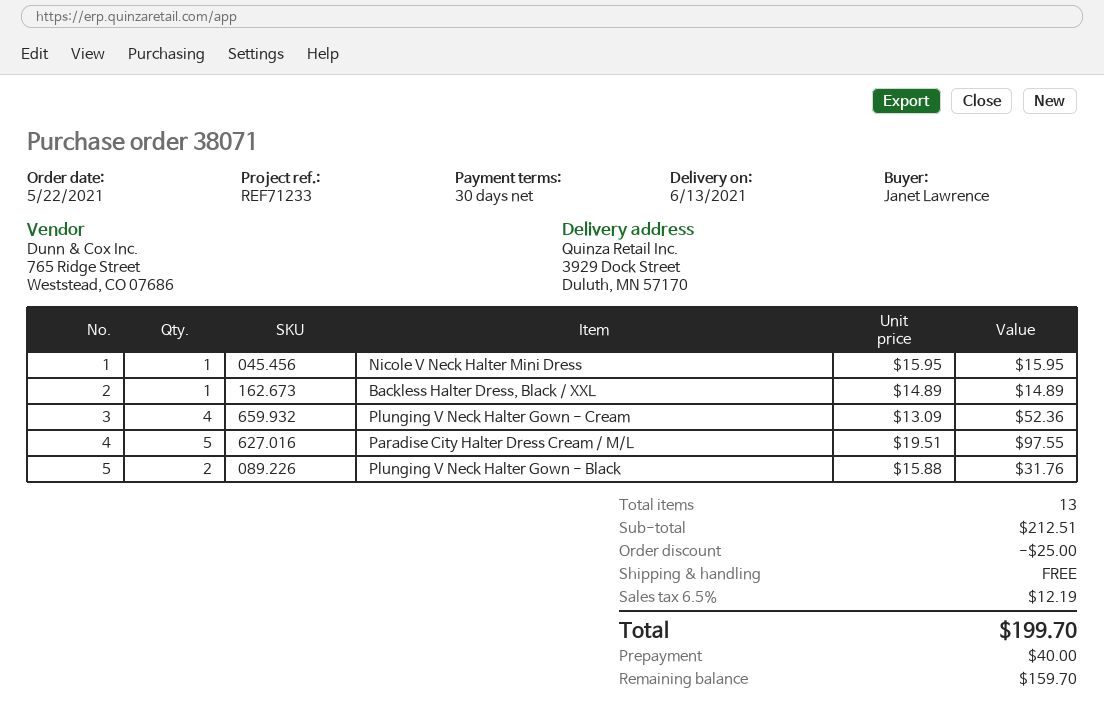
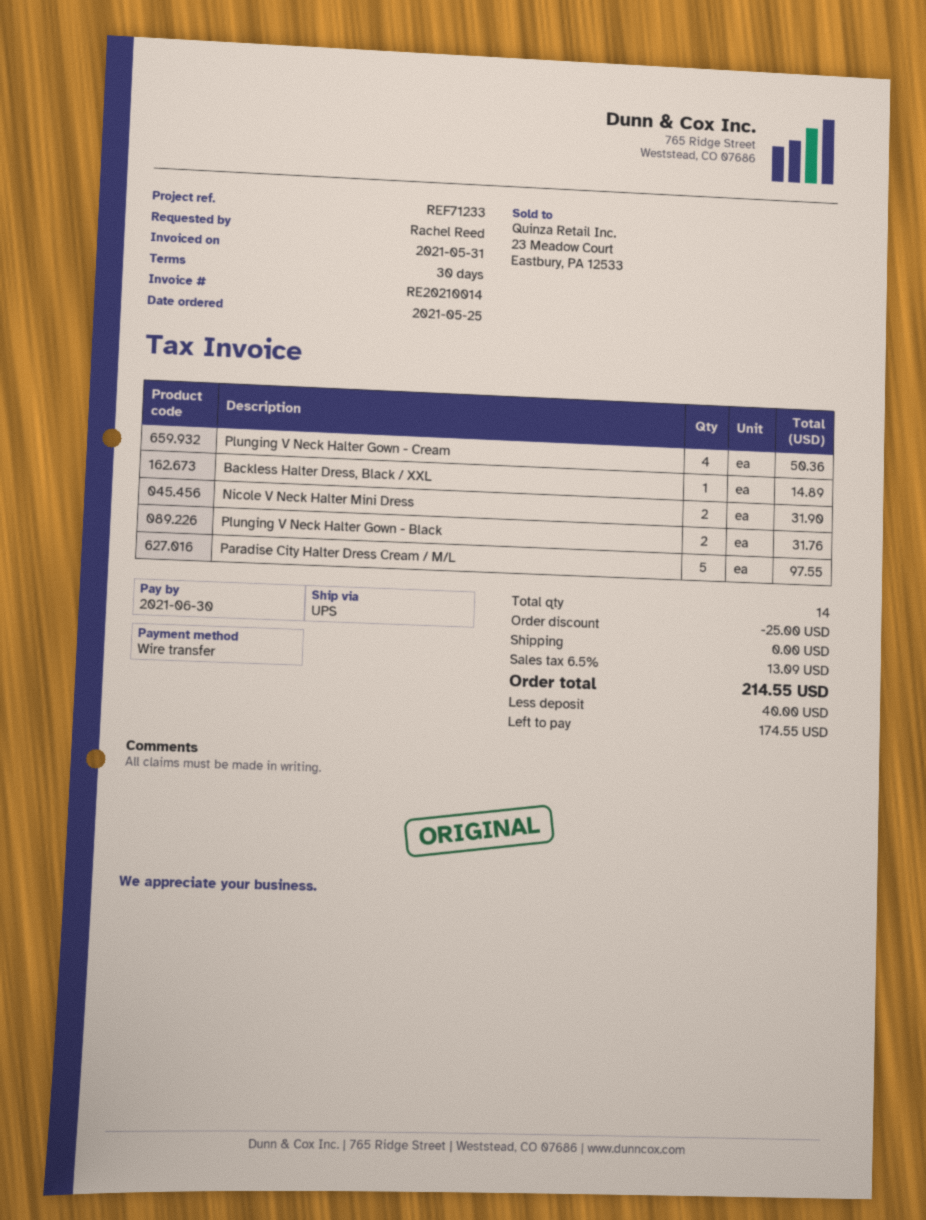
order date: 2021-05-22 -> 2021-05-25
ordered by: Janet Lawrence -> Rachel Reed
Nicole V Neck Halter Mini Dress: 1 for 15.95 -> 2 for 31.90
Plunging V Neck Halter Gown - Cream: 4 for 52.36 -> 4 for 50.36
total quantity: 13 -> 14
tax: 6.5% = 12.19 -> 6.5% = 13.09
total: 199.70 -> 214.55
balance: 159.70 -> 174.55

